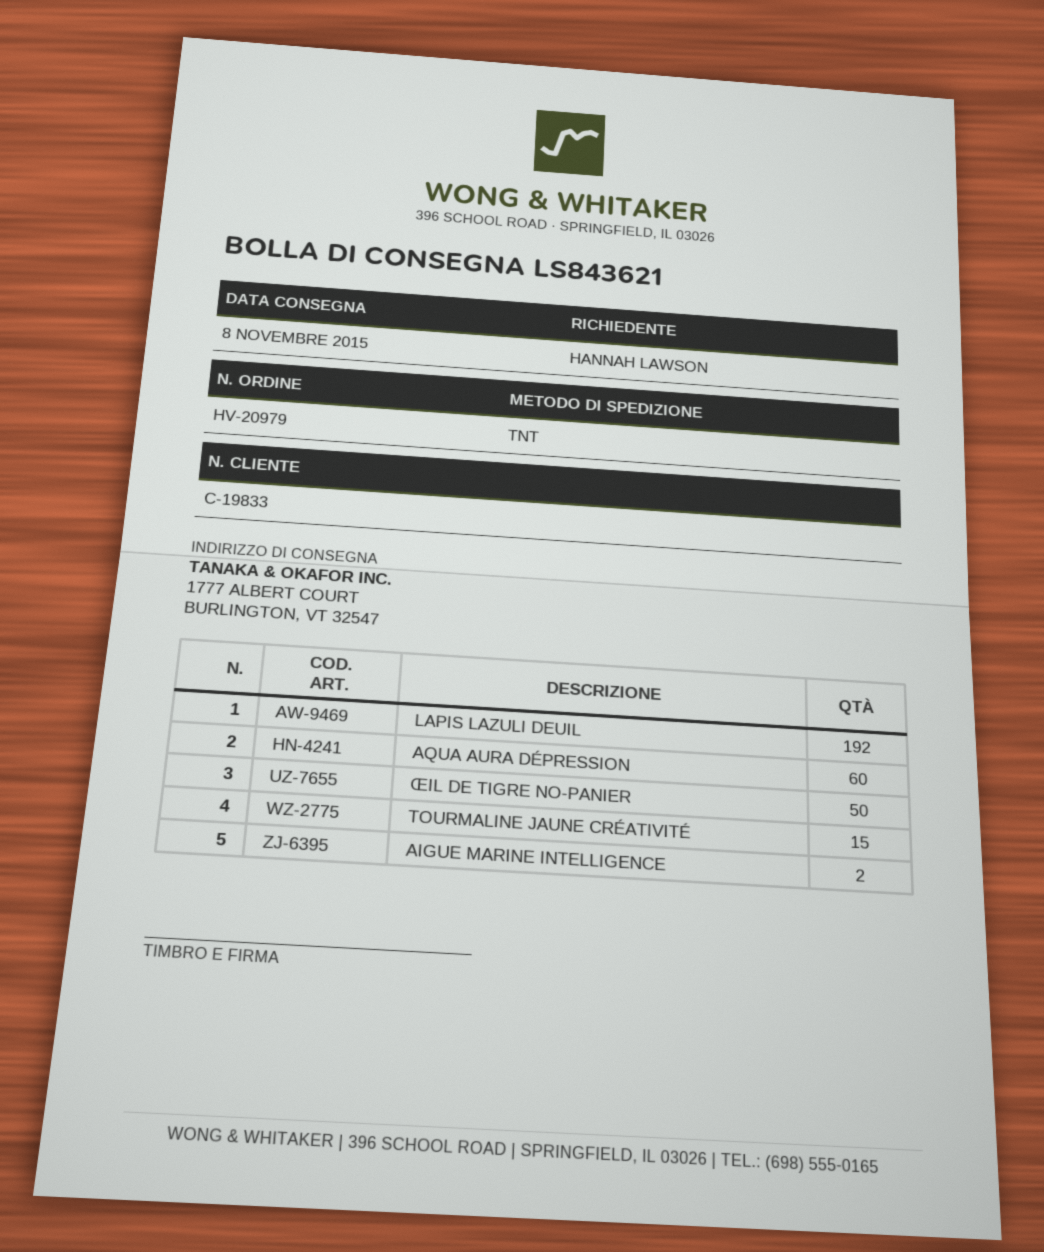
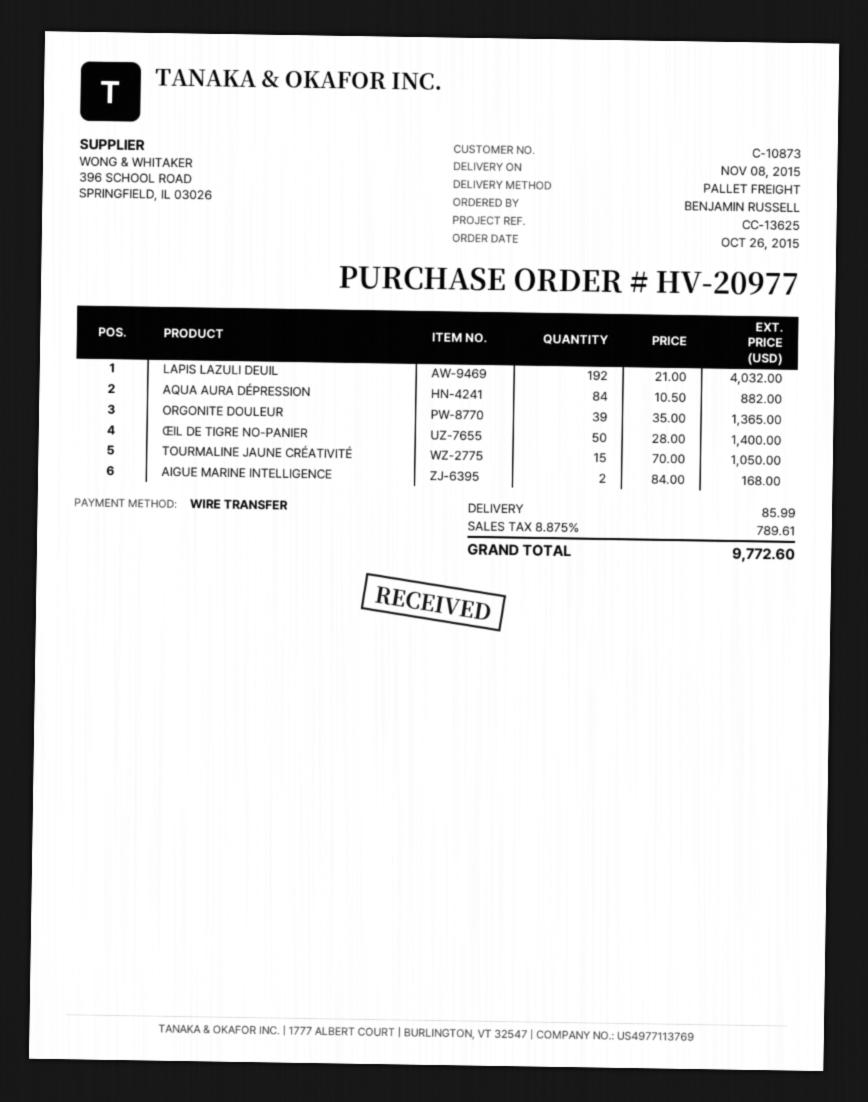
order number: HV-20979 -> HV-20977
customer number: C-19833 -> C-10873
ordered by: HANNAH LAWSON -> BENJAMIN RUSSELL
shipping method: TNT -> pallet freight
AQUA AURA DÉPRESSION: 60 -> 84
ORGONITE DOULEUR: none -> 39

